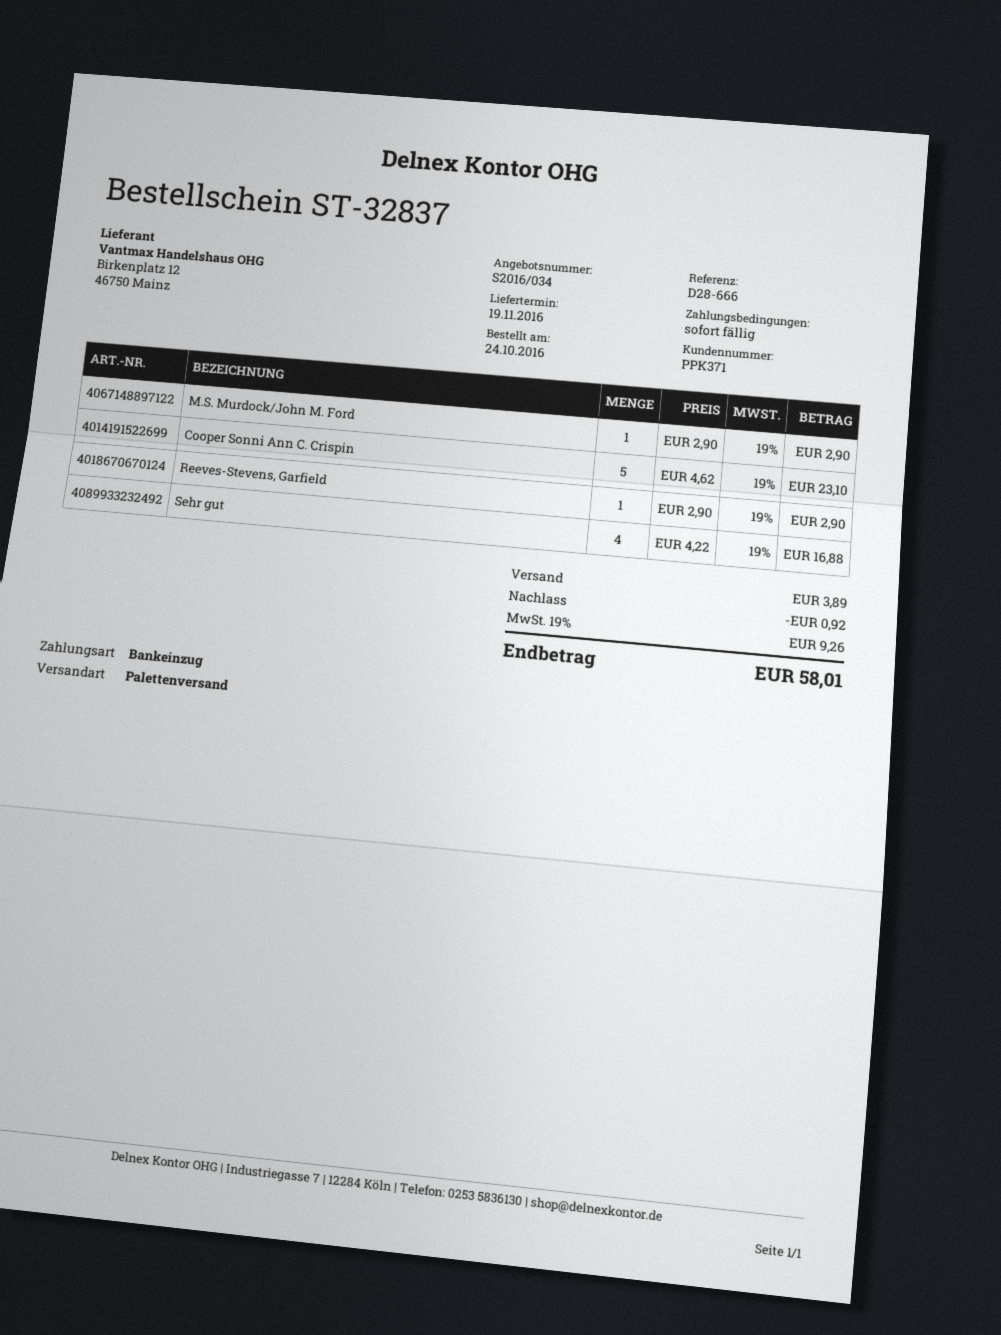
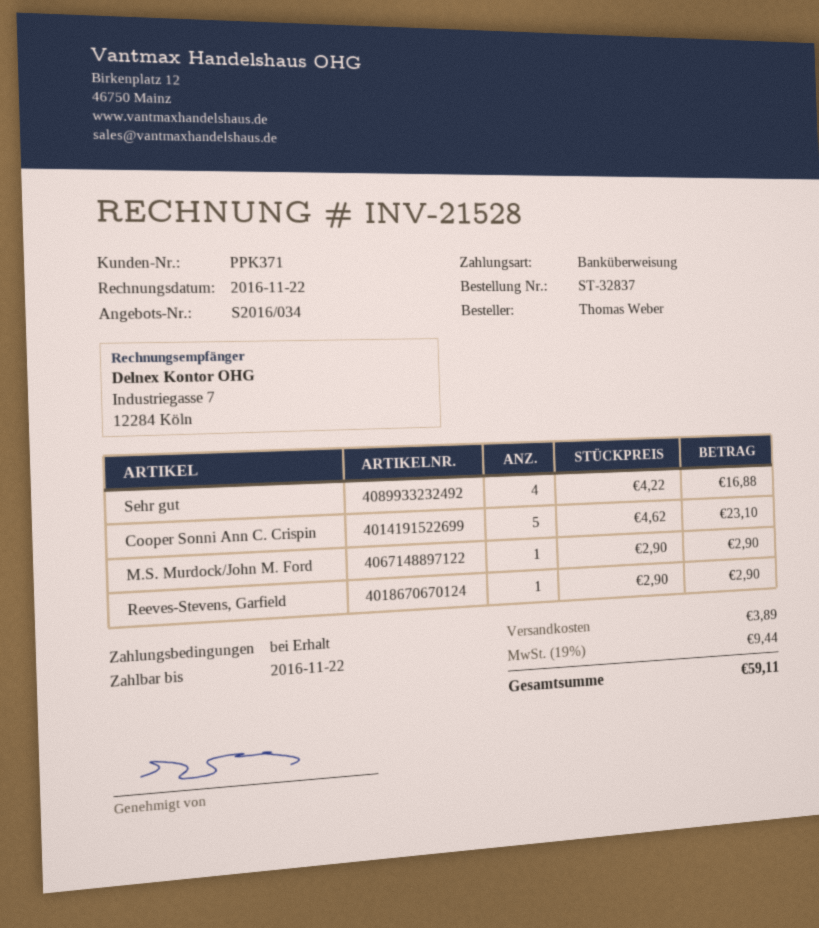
payment method: direct debit -> bank transfer
discount: 0.92 -> none
tax: 19% = 9.26 -> 19% = 9.44
total: 58.01 -> 59.11

